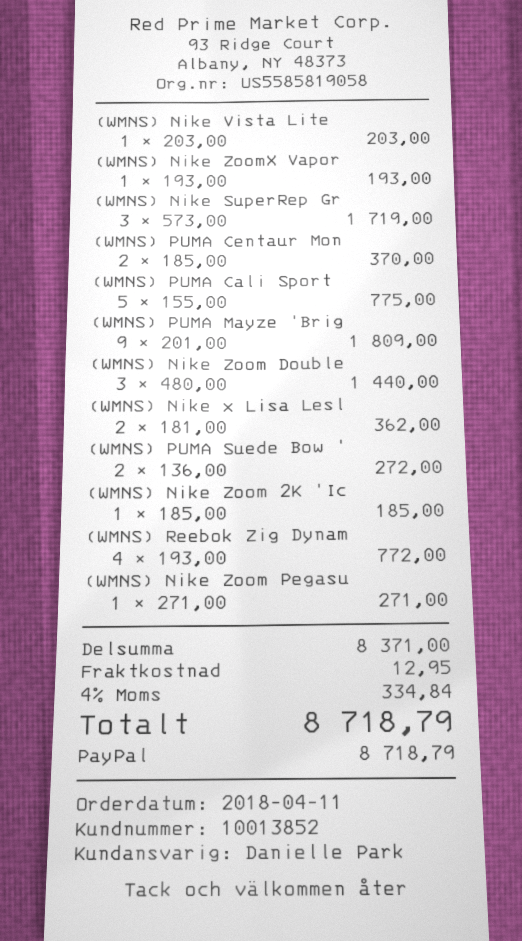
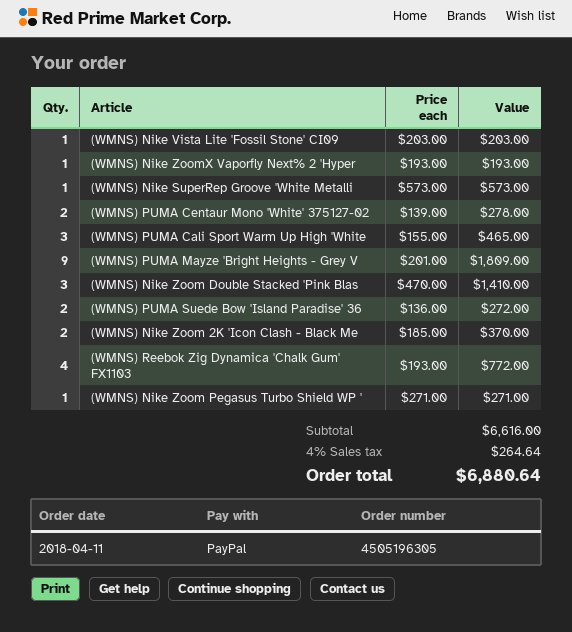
(WMNS) Nike SuperRep Gr: 3 x 573.00 = 1719.00 -> 1 x 573.00 = 573.00
(WMNS) PUMA Centaur Mon: 2 x 185.00 = 370.00 -> 2 x 139.00 = 278.00
(WMNS) PUMA Cali Sport: 5 x 155.00 = 775.00 -> 3 x 155.00 = 465.00
(WMNS) Nike Zoom Double: 3 x 480.00 = 1440.00 -> 3 x 470.00 = 1410.00
(WMNS) Nike x Lisa Lesl: 2 x 181.00 = 362.00 -> none
(WMNS) Nike Zoom 2K 'Ic: 1 x 185.00 = 185.00 -> 2 x 185.00 = 370.00
subtotal: 8371.00 -> 6616.00
shipping: 12.95 -> none
tax: 4% = 334.84 -> 4% = 264.64
total: 8718.79 -> 6880.64

